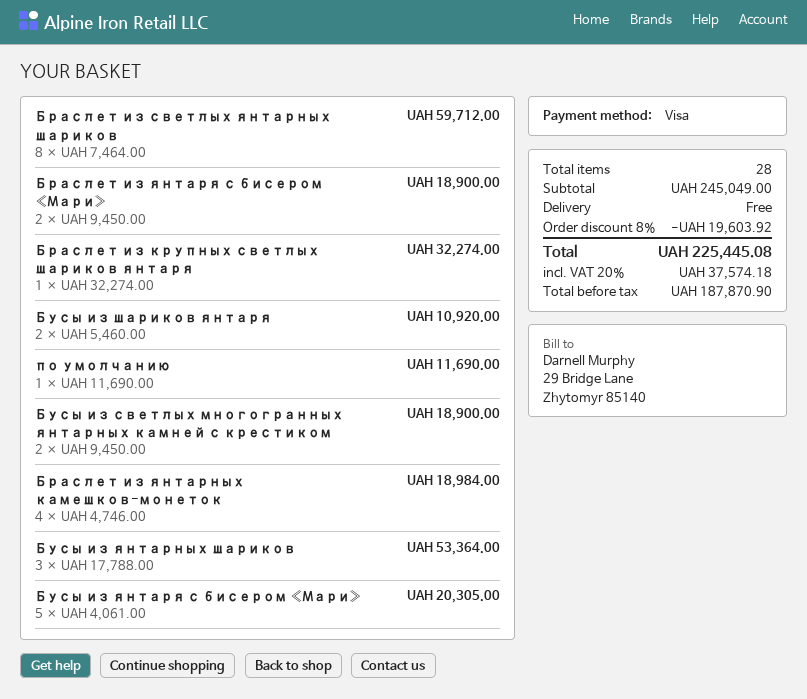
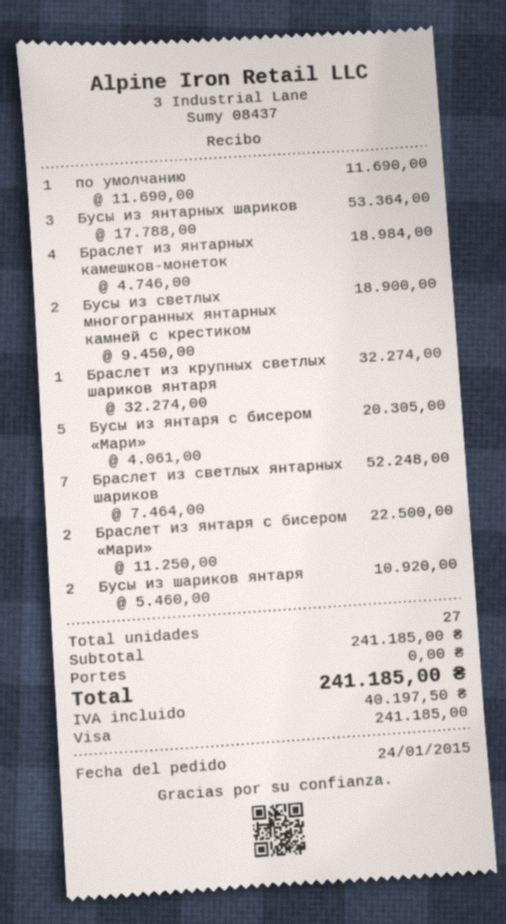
Браслет из светлых янтарных шариков: 8 x 7464.00 = 59712.00 -> 7 x 7464.00 = 52248.00
Браслет из янтаря с бисером «Мари»: 2 x 9450.00 = 18900.00 -> 2 x 11250.00 = 22500.00
total quantity: 28 -> 27
subtotal: 245049.00 -> 241185.00
discount: 8% = 19603.92 -> none
tax: 37574.18 -> 40197.50
total: 225445.08 -> 241185.00

